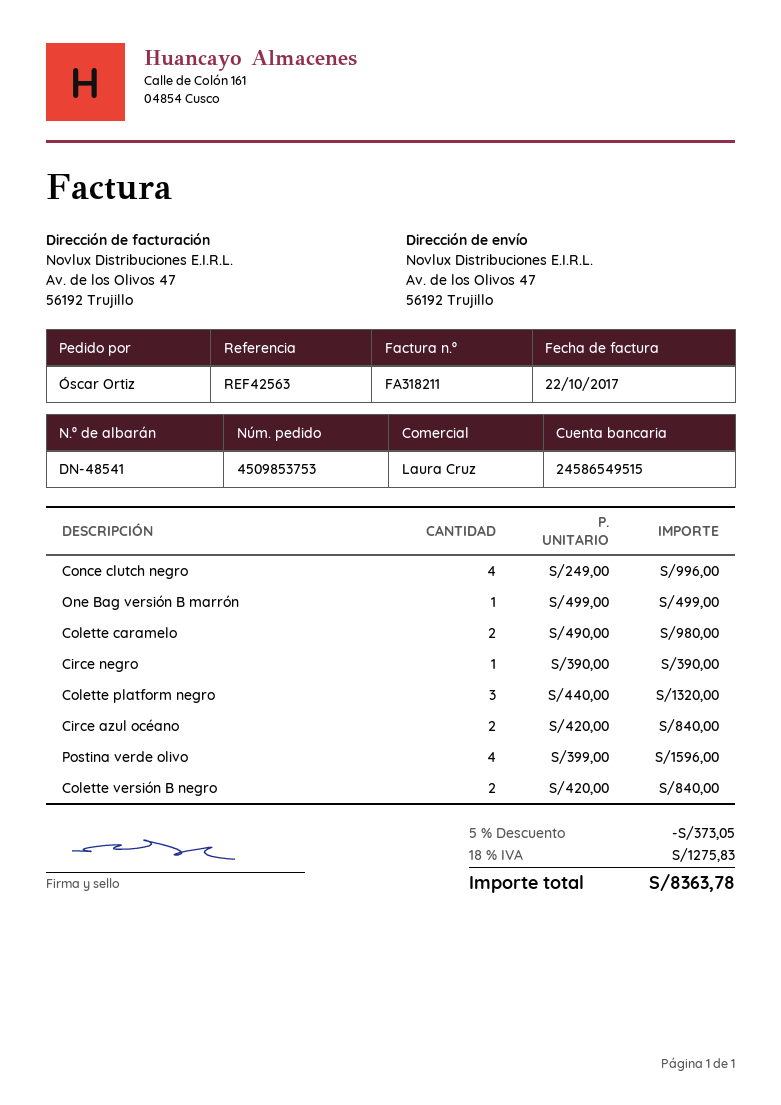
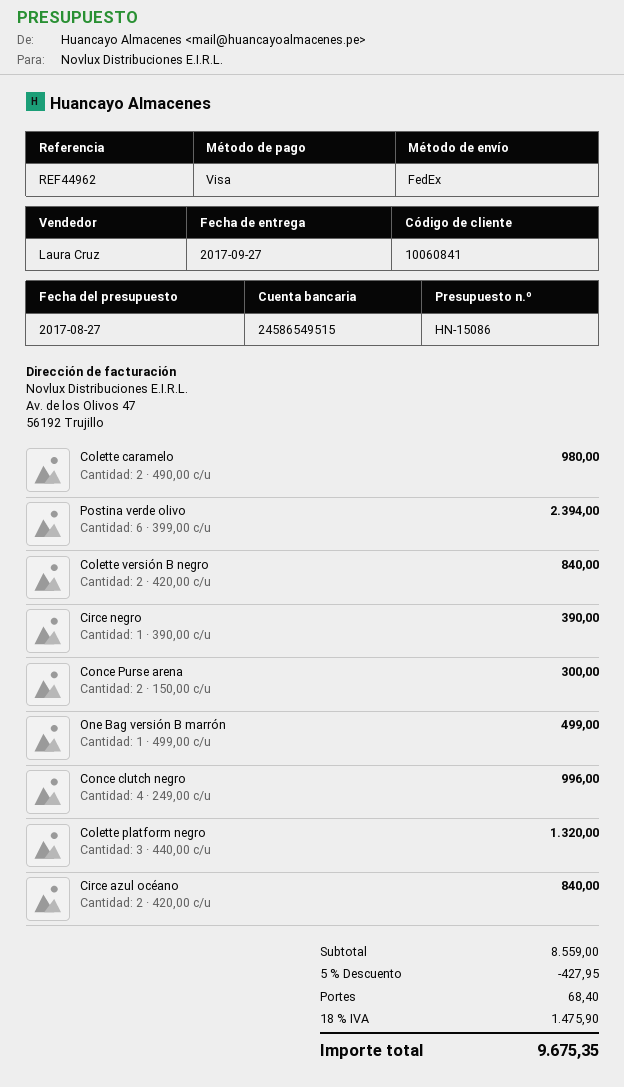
reference: REF42563 -> REF44962
Postina verde olivo: 4 x 399.00 = 1596.00 -> 6 x 399.00 = 2394.00
Conce Purse arena: none -> 2 x 150.00 = 300.00
discount: 5% = 373.05 -> 5% = 427.95
shipping: none -> 68.40
tax: 18% = 1275.83 -> 18% = 1475.90
total: 8363.78 -> 9675.35

